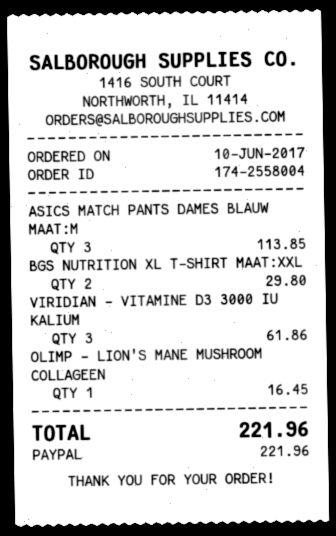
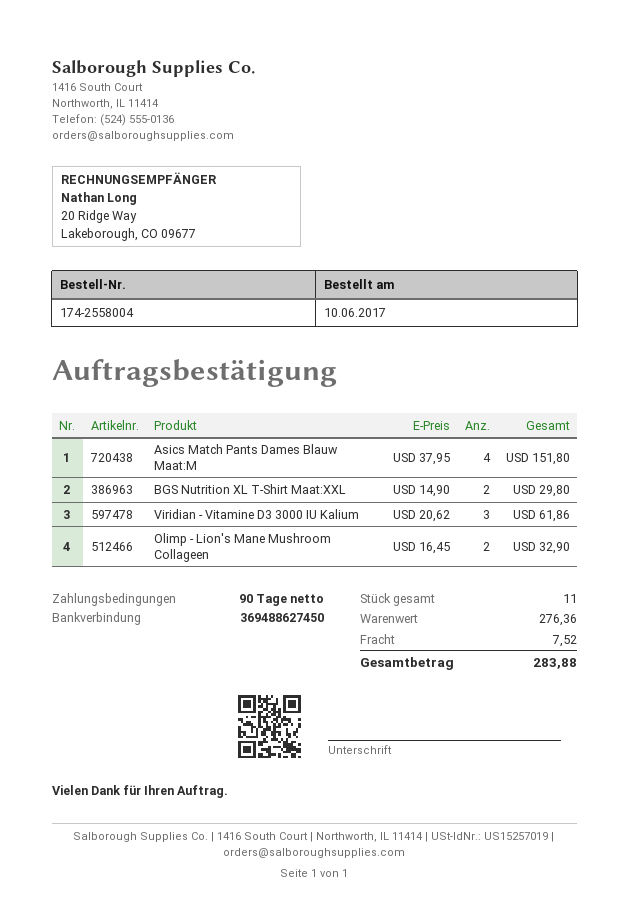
ASICS MATCH PANTS DAMES BLAUW MAAT:M: 3 for 113.85 -> 4 for 151.80
OLIMP - LION'S MANE MUSHROOM COLLAGEEN: 1 for 16.45 -> 2 for 32.90
shipping: none -> 7.52
total: 221.96 -> 283.88

